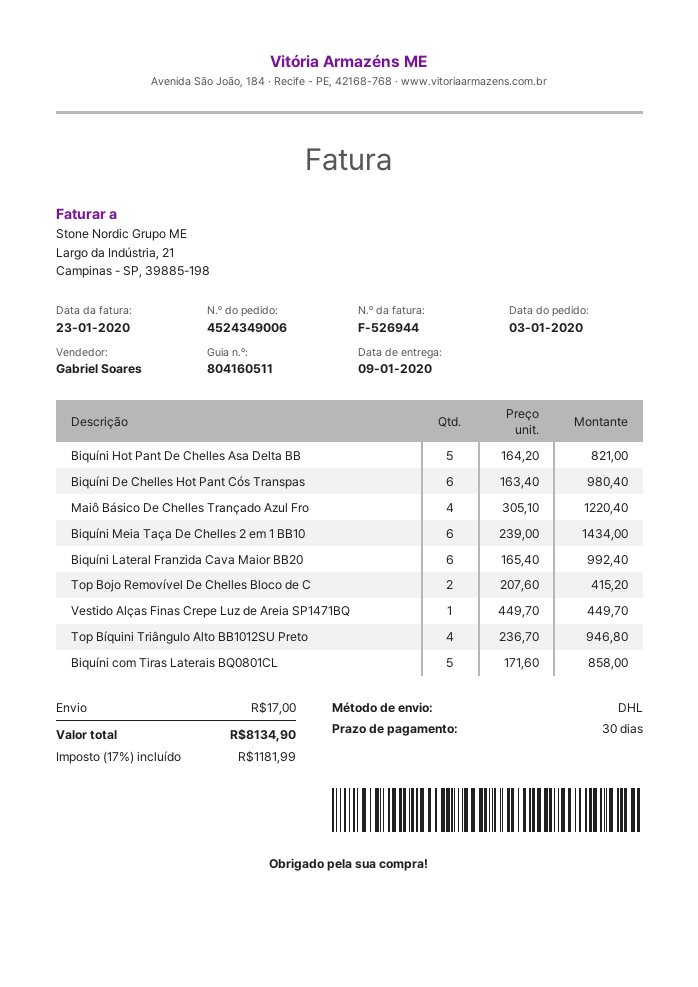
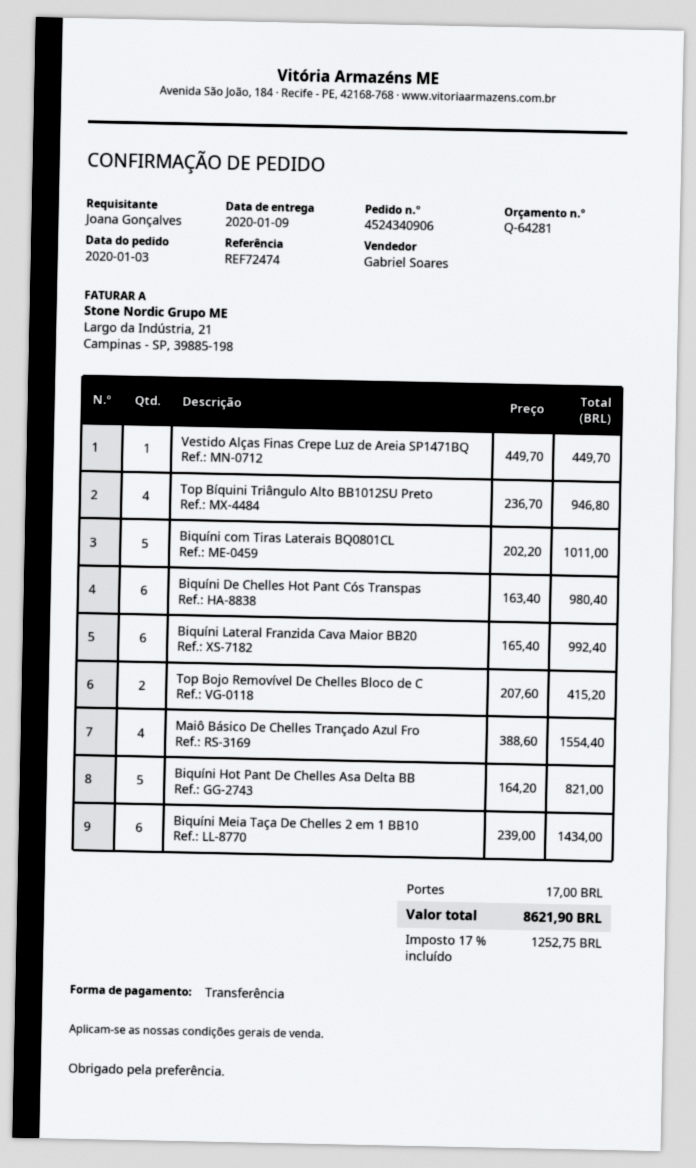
order number: 4524349006 -> 4524340906
Maiô Básico De Chelles Trançado Azul Fro: 4 x 305.10 = 1220.40 -> 4 x 388.60 = 1554.40
Biquíni com Tiras Laterais BQ0801CL: 5 x 171.60 = 858.00 -> 5 x 202.20 = 1011.00
tax: 17% = 1181.99 -> 17% = 1252.75
total: 8134.90 -> 8621.90

